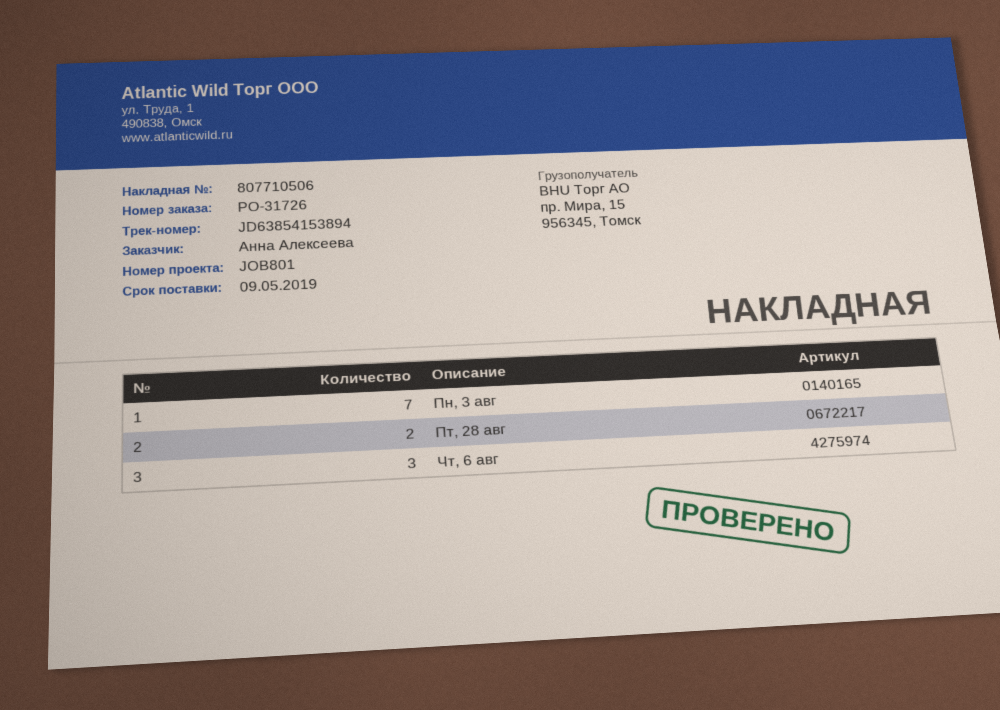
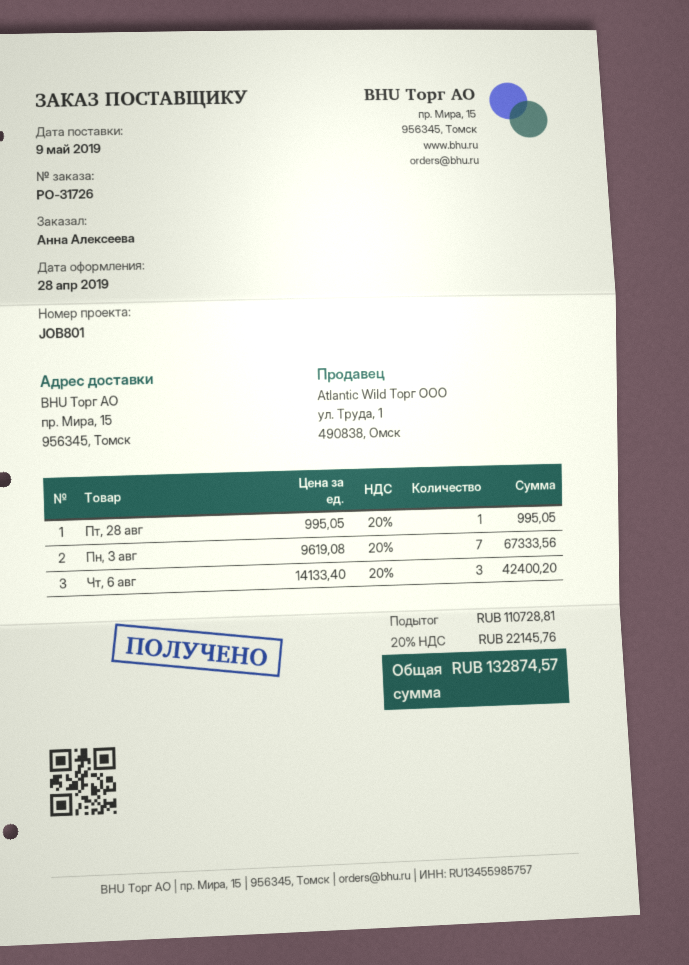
Пт, 28 авг: 2 -> 1

